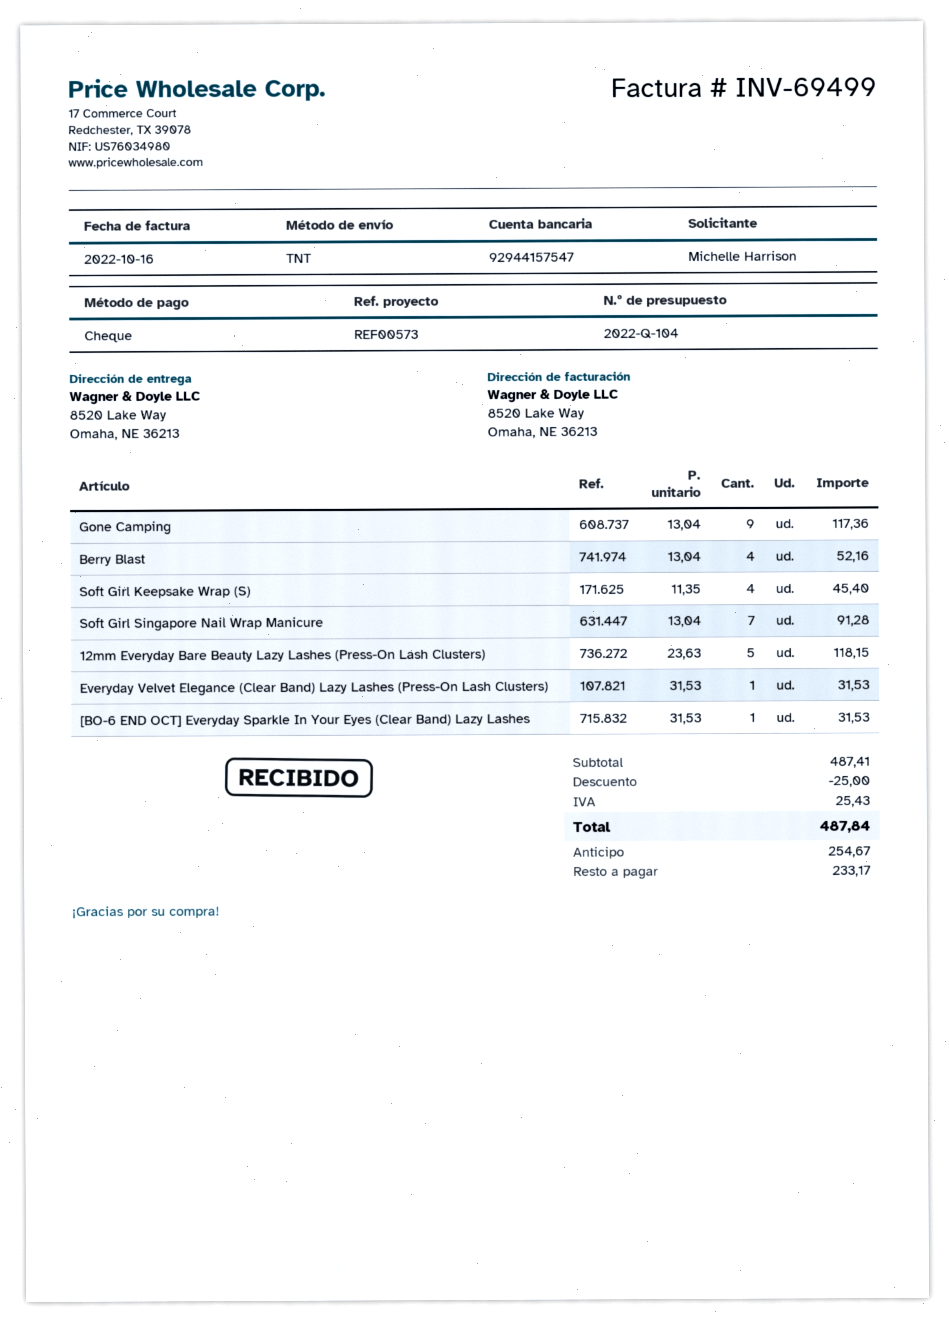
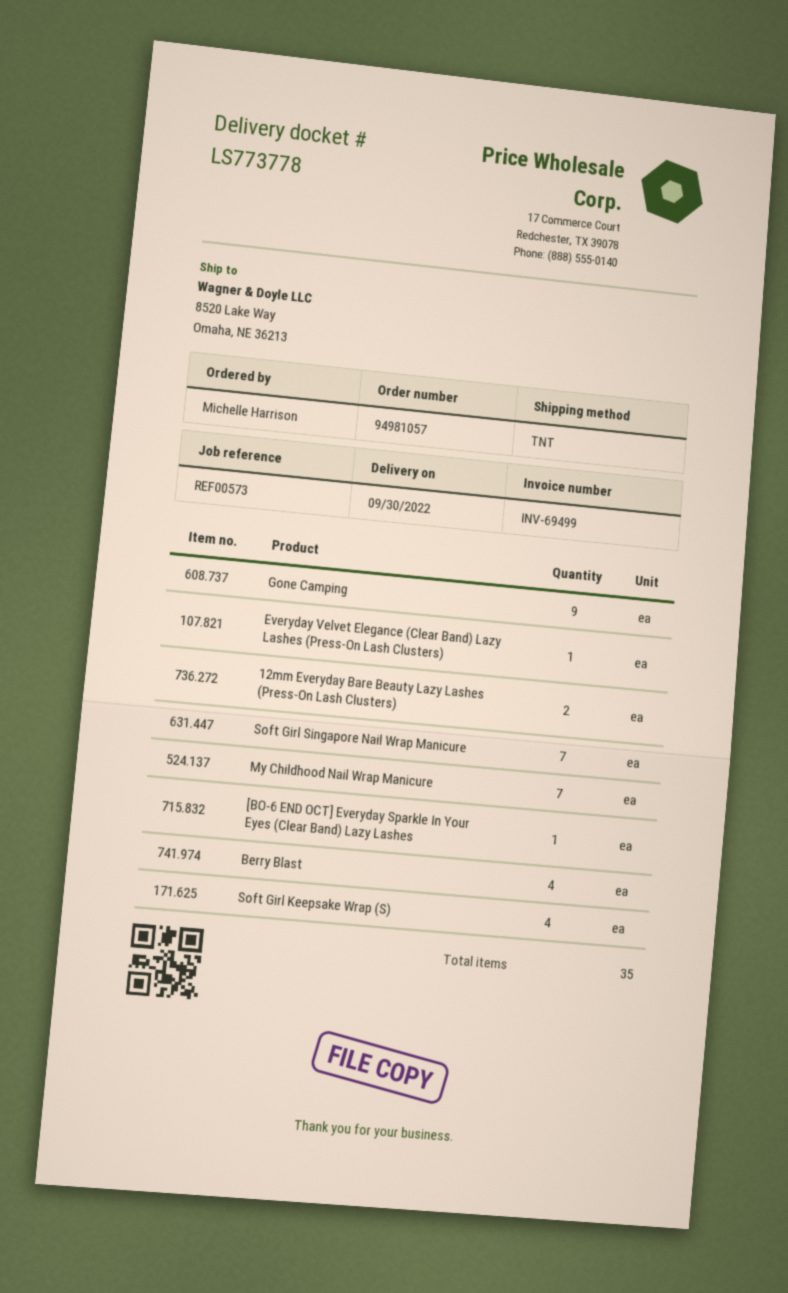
12mm Everyday Bare Beauty Lazy Lashes (Press-On Lash Clusters): 5 -> 2
My Childhood Nail Wrap Manicure: none -> 7

